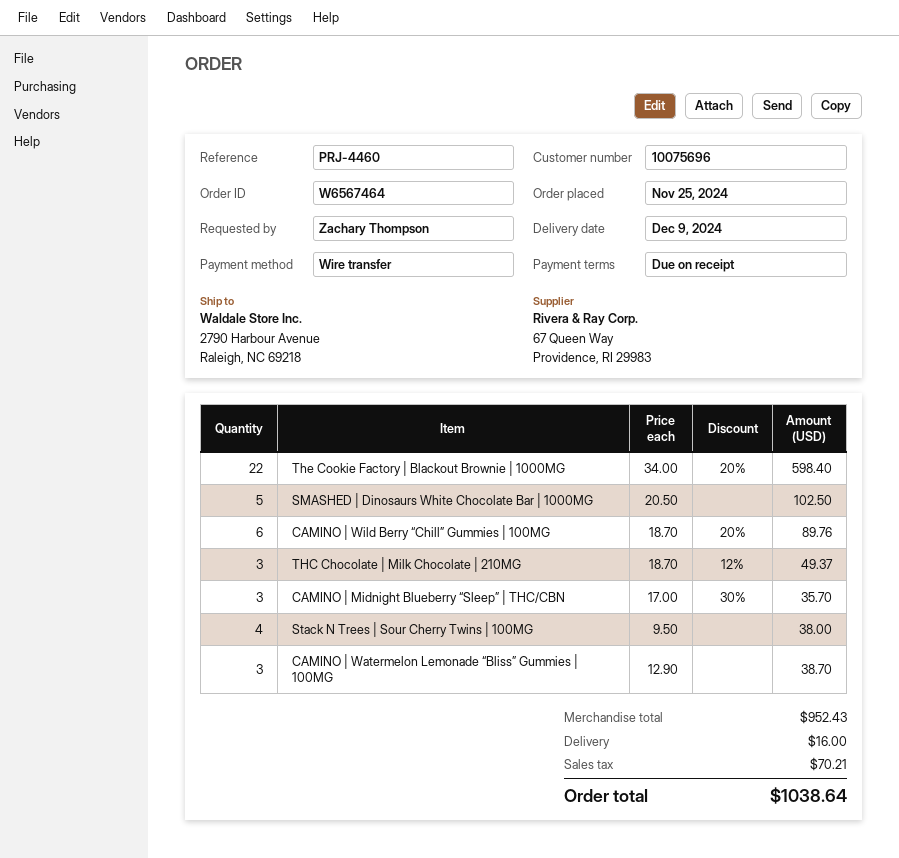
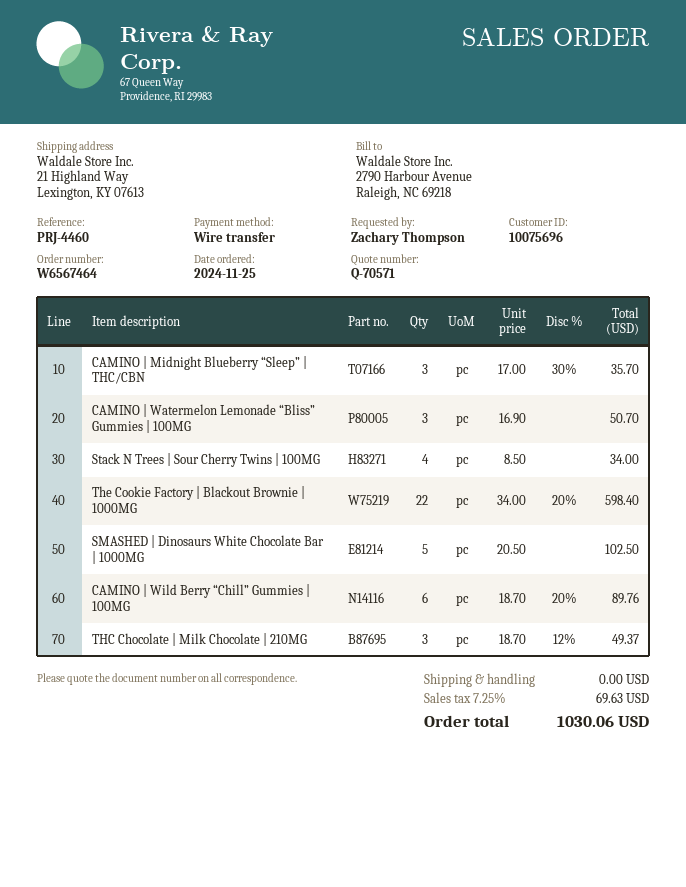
ship to: 2790 Harbour Avenue, Raleigh, NC 69218 -> 21 Highland Way, Lexington, KY 07613
Stack N Trees | Sour Cherry Twins | 100MG: 4 x 9.50 = 38.00 -> 4 x 8.50 = 34.00
CAMINO | Watermelon Lemonade “Bliss” Gummies | 100MG: 3 x 12.90 = 38.70 -> 3 x 16.90 = 50.70
shipping: 16.00 -> 0.00
tax: 70.21 -> 69.63
total: 1038.64 -> 1030.06

